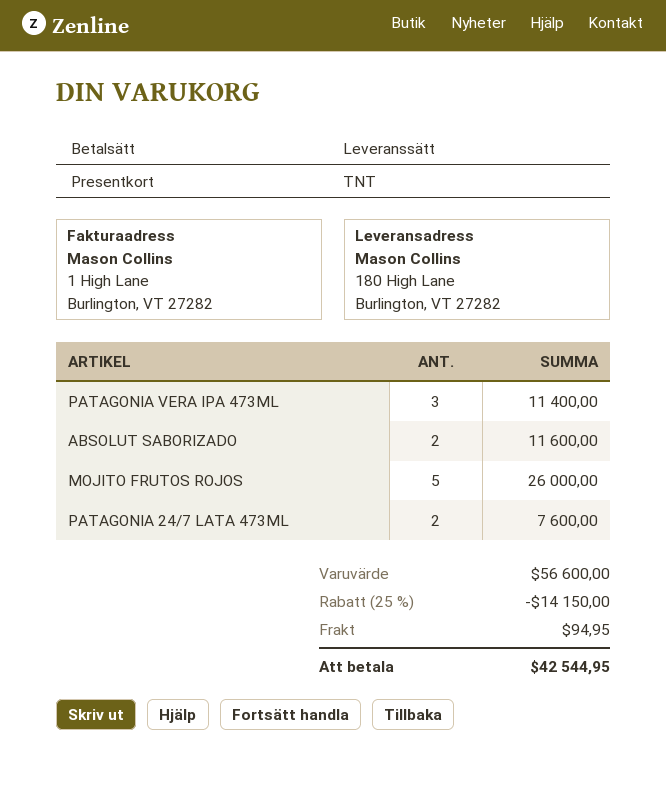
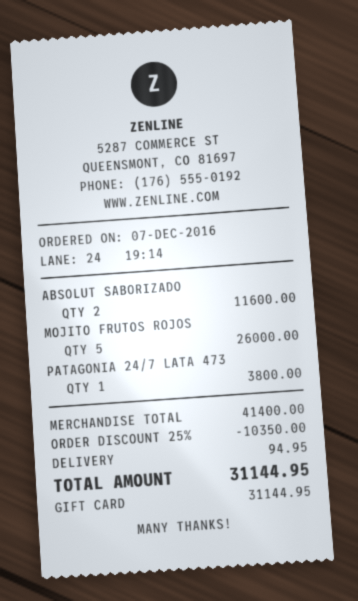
PATAGONIA VERA IPA 473ML: 3 for 11400.00 -> none
PATAGONIA 24/7 LATA 473ML: 2 for 7600.00 -> 1 for 3800.00
subtotal: 56600.00 -> 41400.00
discount: 25% = 14150.00 -> 25% = 10350.00
total: 42544.95 -> 31144.95

